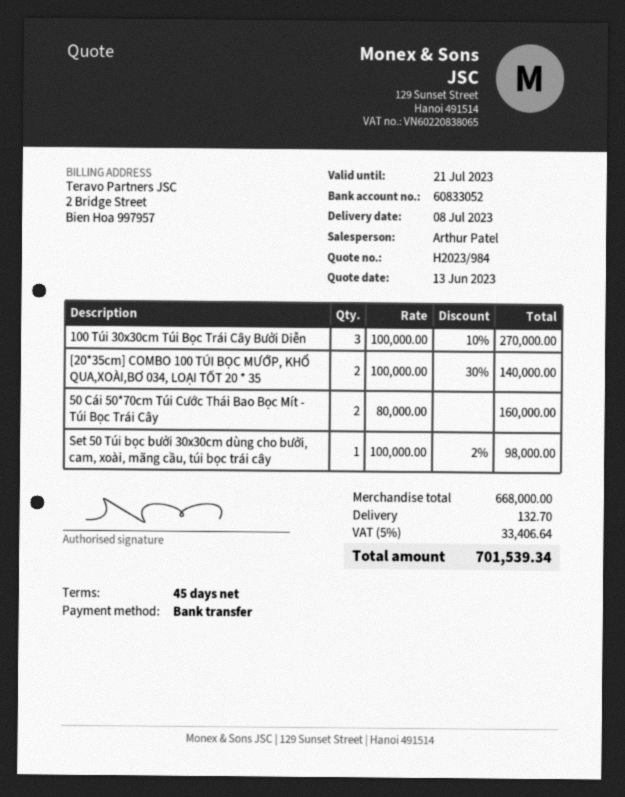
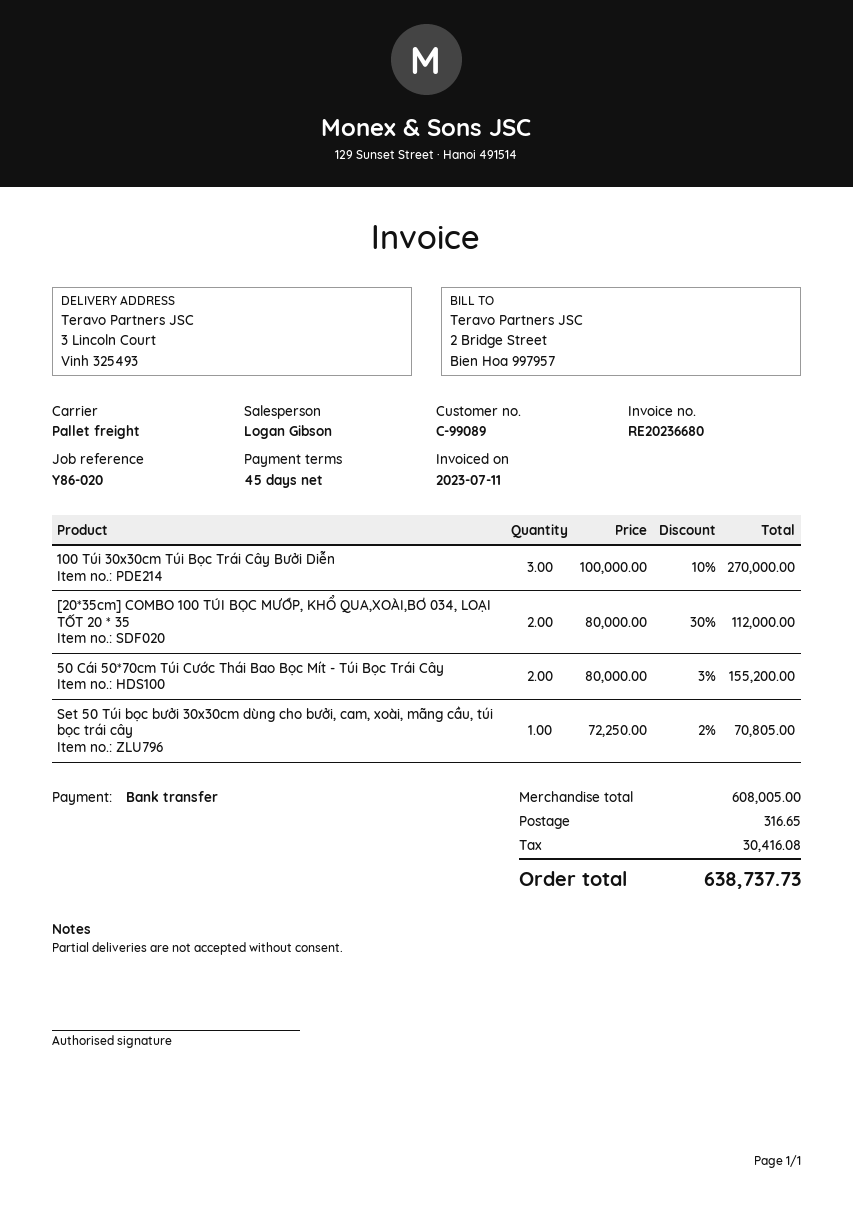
sales rep: Arthur Patel -> Logan Gibson
[20*35cm] COMBO 100 TÚI BỌC MƯỚP, KHỔ QUA,XOÀI,BƠ 034, LOẠI TỐT 20 * 35: 2 x 100000.00 - 30% = 140000.00 -> 2 x 80000.00 - 30% = 112000.00
50 Cái 50*70cm Túi Cước Thái Bao Bọc Mít - Túi Bọc Trái Cây: 2 x 80000.00 = 160000.00 -> 2 x 80000.00 - 3% = 155200.00
Set 50 Túi bọc bưởi 30x30cm dùng cho bưởi, cam, xoài, mãng cầu, túi bọc trái cây: 1 x 100000.00 - 2% = 98000.00 -> 1 x 72250.00 - 2% = 70805.00
subtotal: 668000.00 -> 608005.00
shipping: 132.70 -> 316.65
tax: 33406.64 -> 30416.08
total: 701539.34 -> 638737.73

